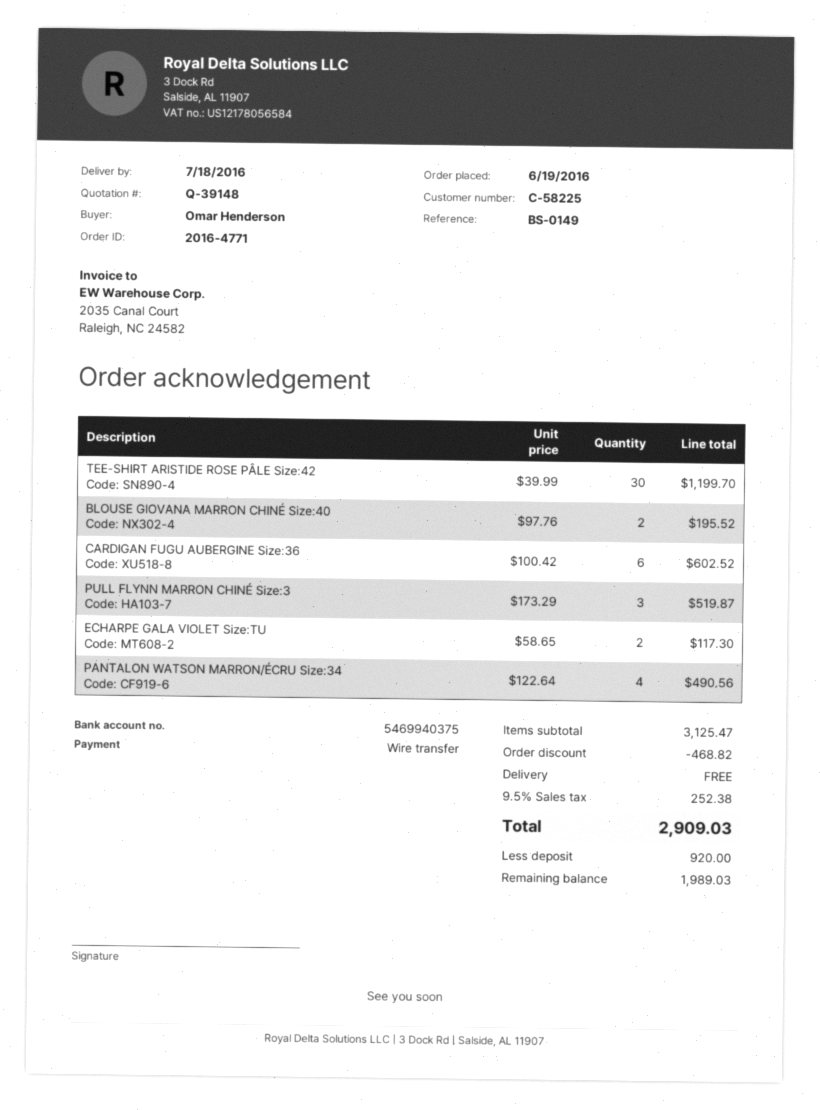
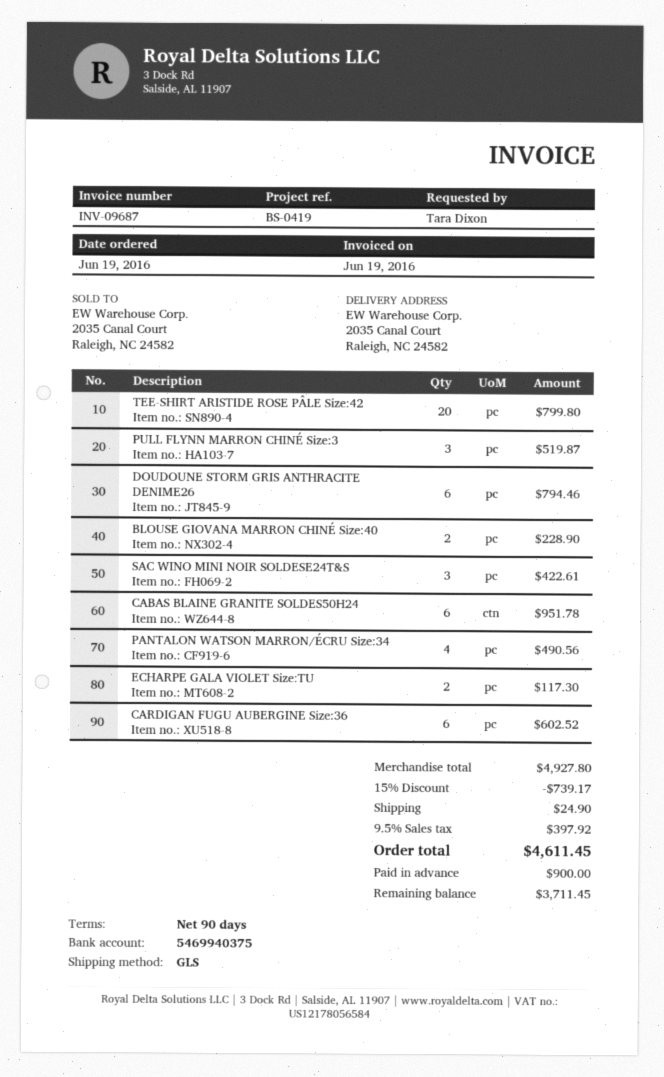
reference: BS-0149 -> BS-0419
ordered by: Omar Henderson -> Tara Dixon
TEE-SHIRT ARISTIDE ROSE PÂLE Size:42: 30 for 1199.70 -> 20 for 799.80
BLOUSE GIOVANA MARRON CHINÉ Size:40: 2 for 195.52 -> 2 for 228.90
DOUDOUNE STORM GRIS ANTHRACITE DENIME26: none -> 6 for 794.46
SAC WINO MINI NOIR SOLDESE24T&S: none -> 3 for 422.61
CABAS BLAINE GRANITE SOLDES50H24: none -> 6 for 951.78
subtotal: 3125.47 -> 4927.80
discount: 468.82 -> 739.17
shipping: 0.00 -> 24.90
tax: 9.5% = 252.38 -> 9.5% = 397.92
total: 2909.03 -> 4611.45
deposit: 920.00 -> 900.00
balance: 1989.03 -> 3711.45

